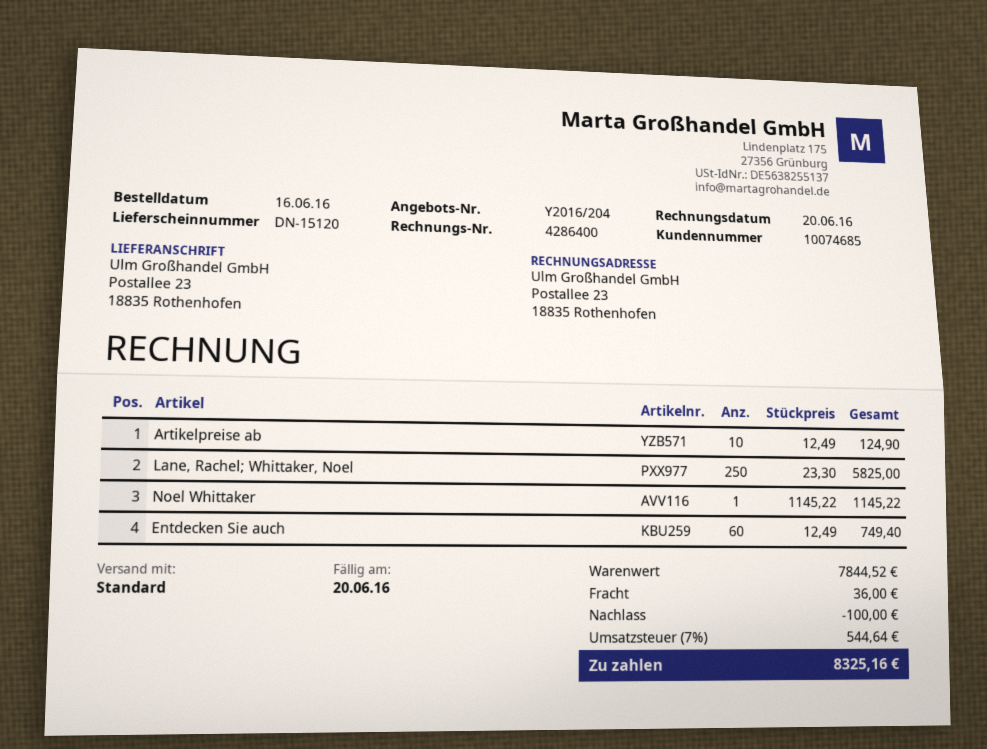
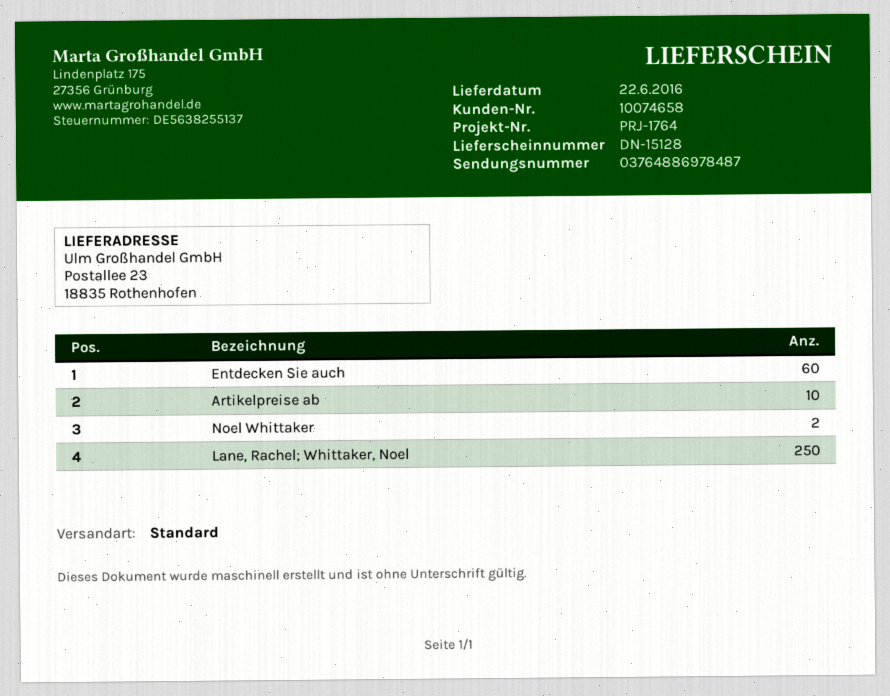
delivery note number: DN-15120 -> DN-15128
customer number: 10074685 -> 10074658
Noel Whittaker: 1 -> 2

